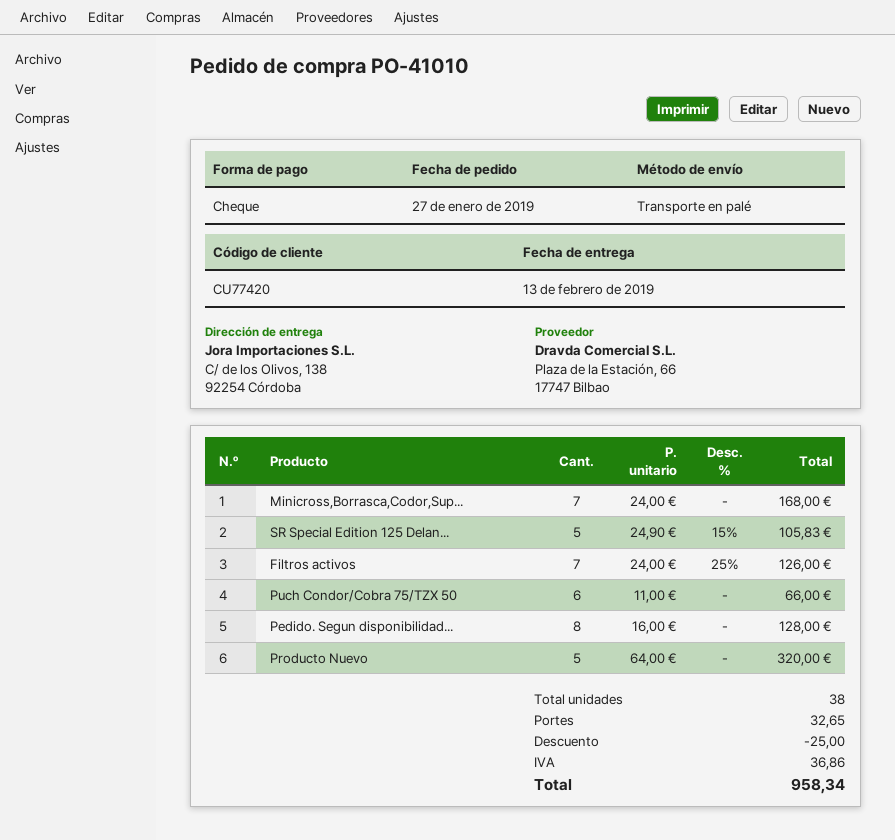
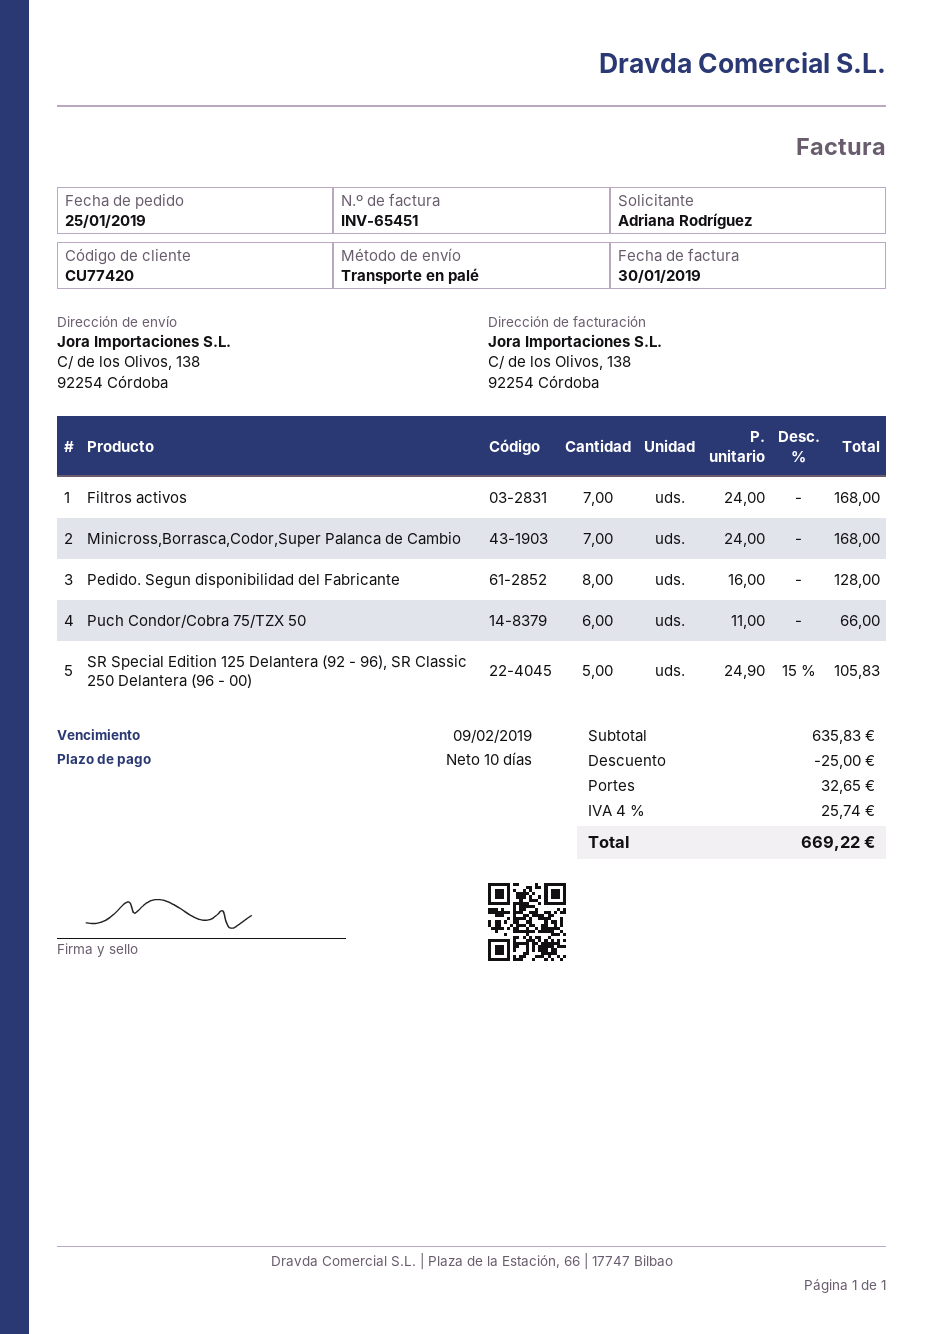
order date: 2019-01-27 -> 2019-01-25
Filtros activos: 7 x 24.00 - 25% = 126.00 -> 7 x 24.00 = 168.00
Producto Nuevo: 5 x 64.00 = 320.00 -> none
tax: 36.86 -> 25.74
total: 958.34 -> 669.22

